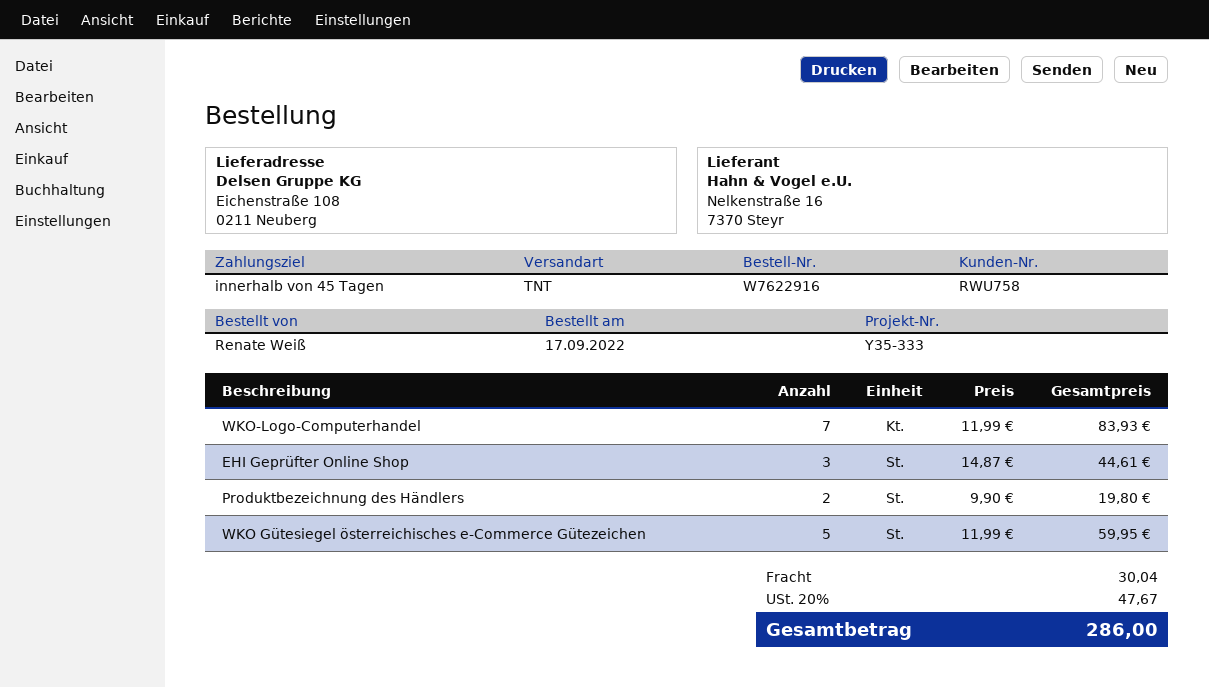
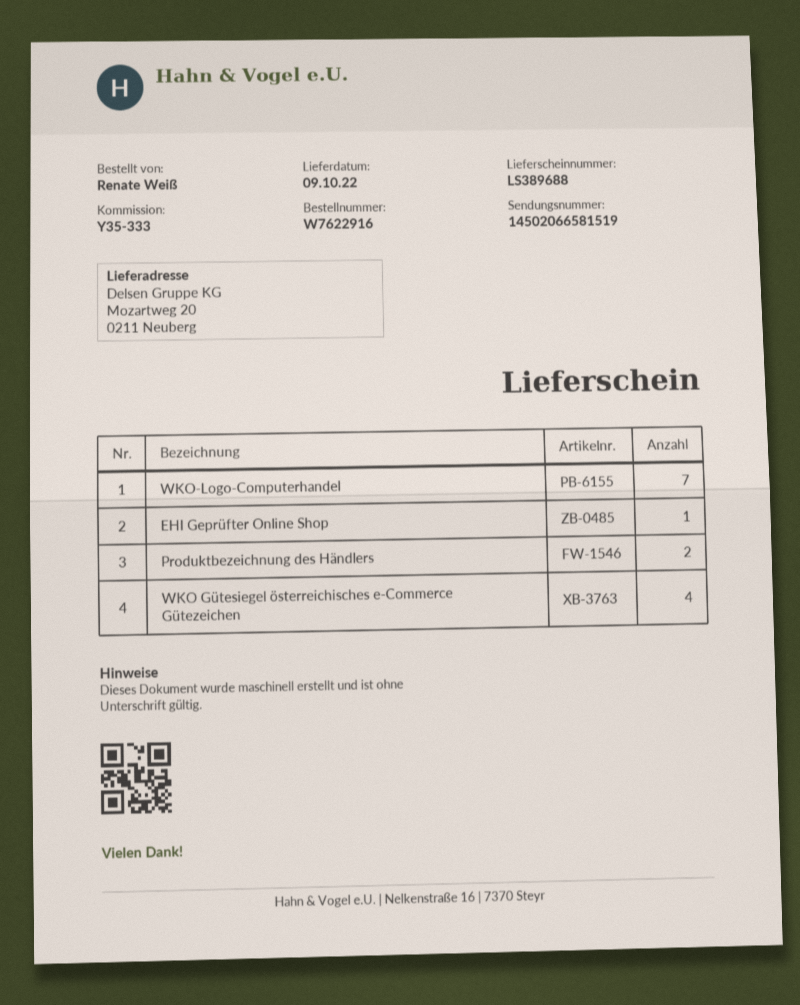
ship to: Eichenstraße 108, 0211 Neuberg -> Mozartweg 20, 0211 Neuberg
EHI Geprüfter Online Shop: 3 -> 1
WKO Gütesiegel österreichisches e-Commerce Gütezeichen: 5 -> 4

